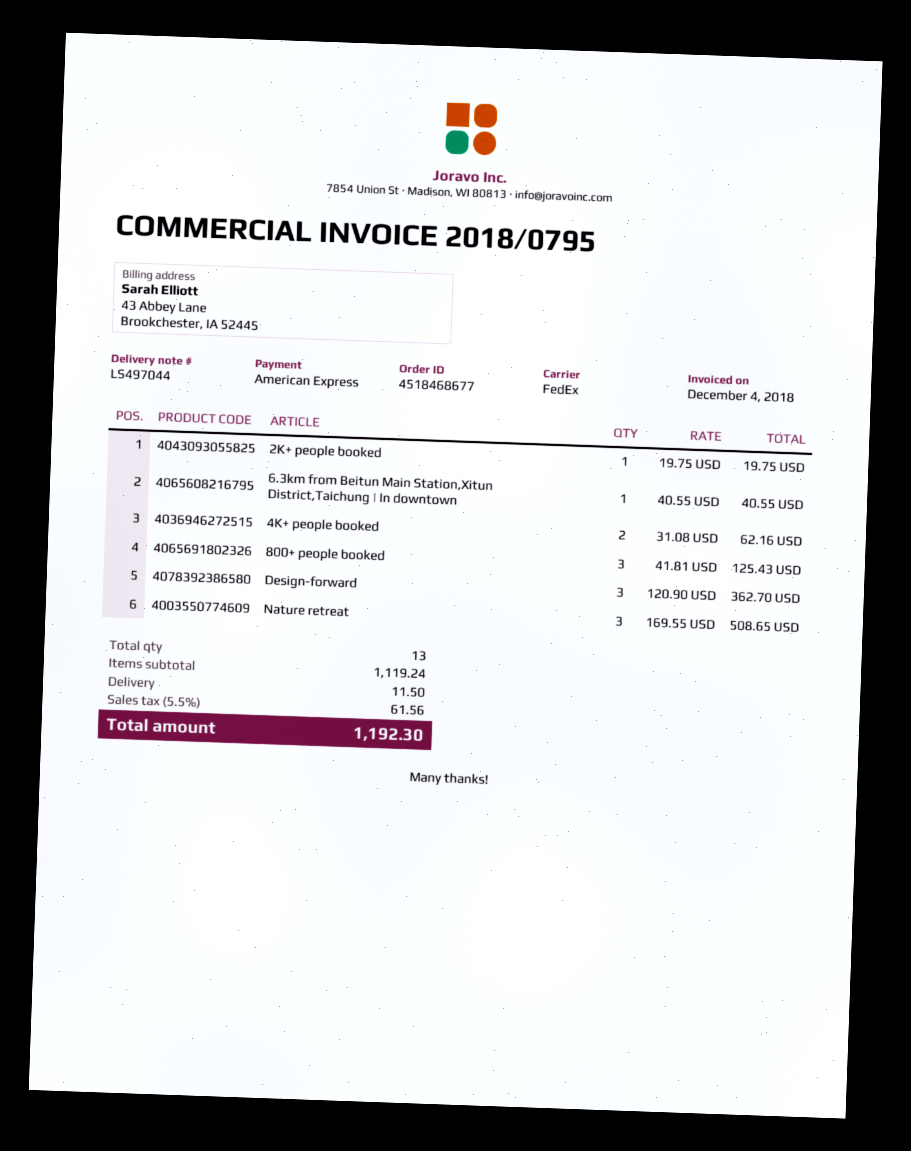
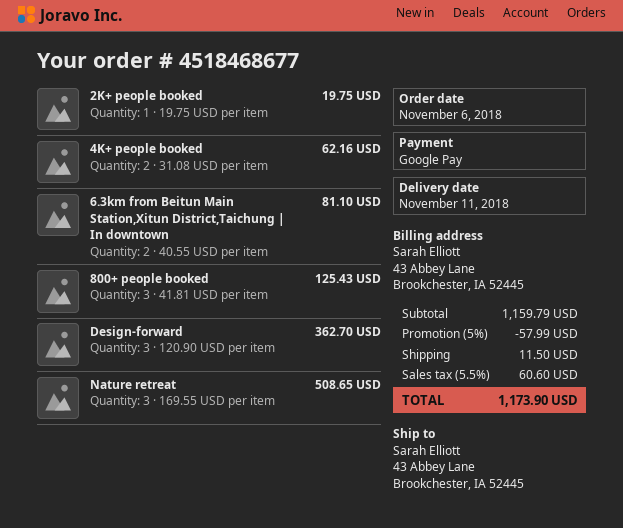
payment method: American Express -> Google Pay
6.3km from Beitun Main Station,Xitun District,Taichung | In downtown: 1 x 40.55 = 40.55 -> 2 x 40.55 = 81.10
subtotal: 1119.24 -> 1159.79
discount: none -> 5% = 57.99
tax: 5.5% = 61.56 -> 5.5% = 60.60
total: 1192.30 -> 1173.90

